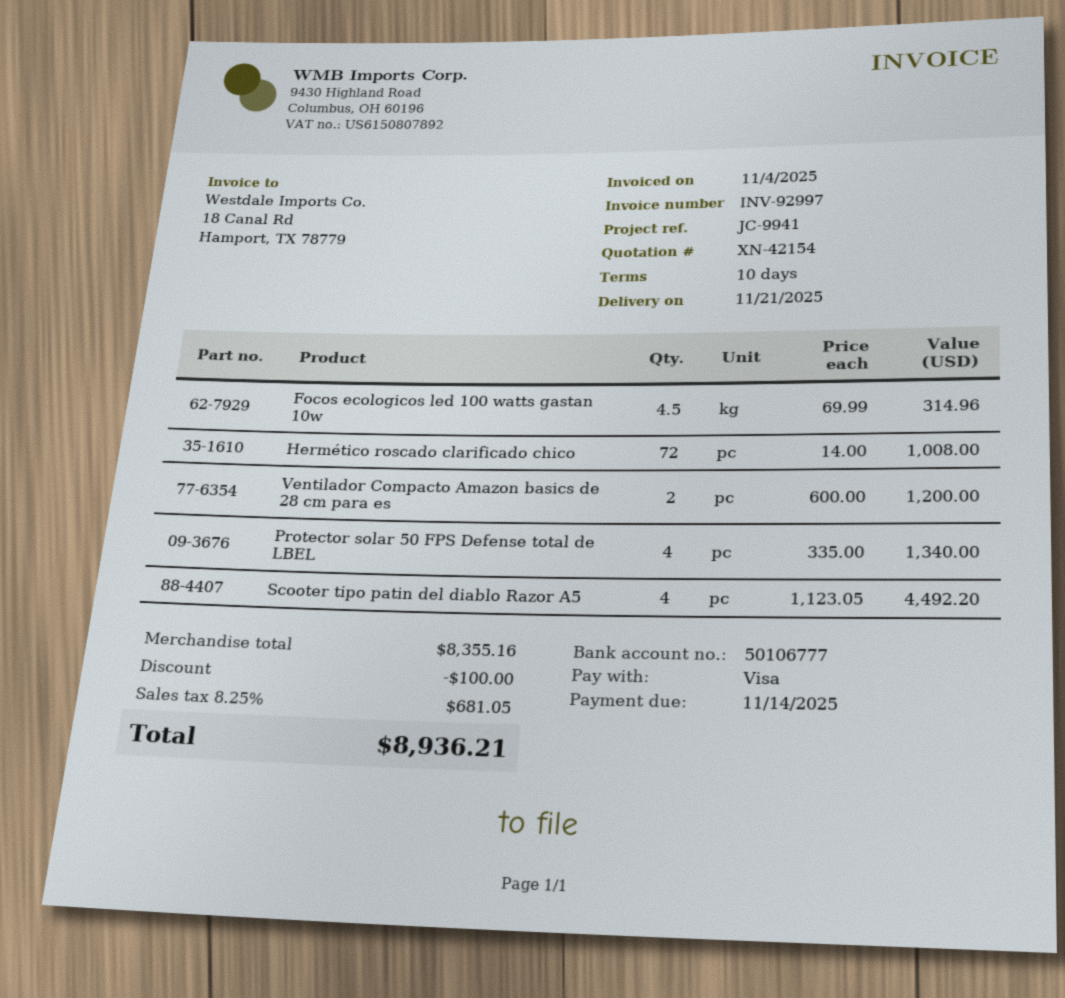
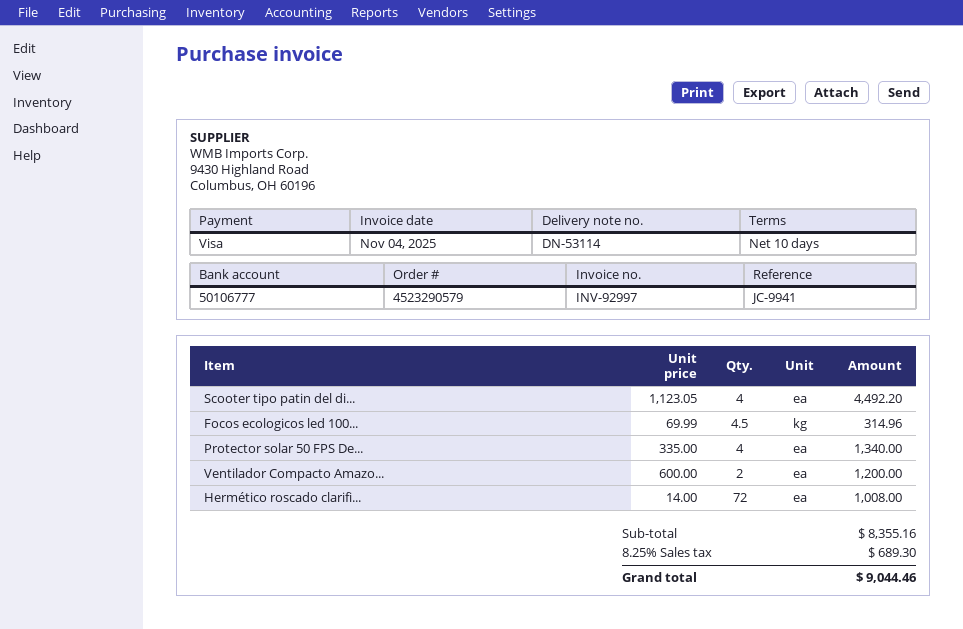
discount: 100.00 -> none
tax: 8.25% = 681.05 -> 8.25% = 689.30
total: 8936.21 -> 9044.46

